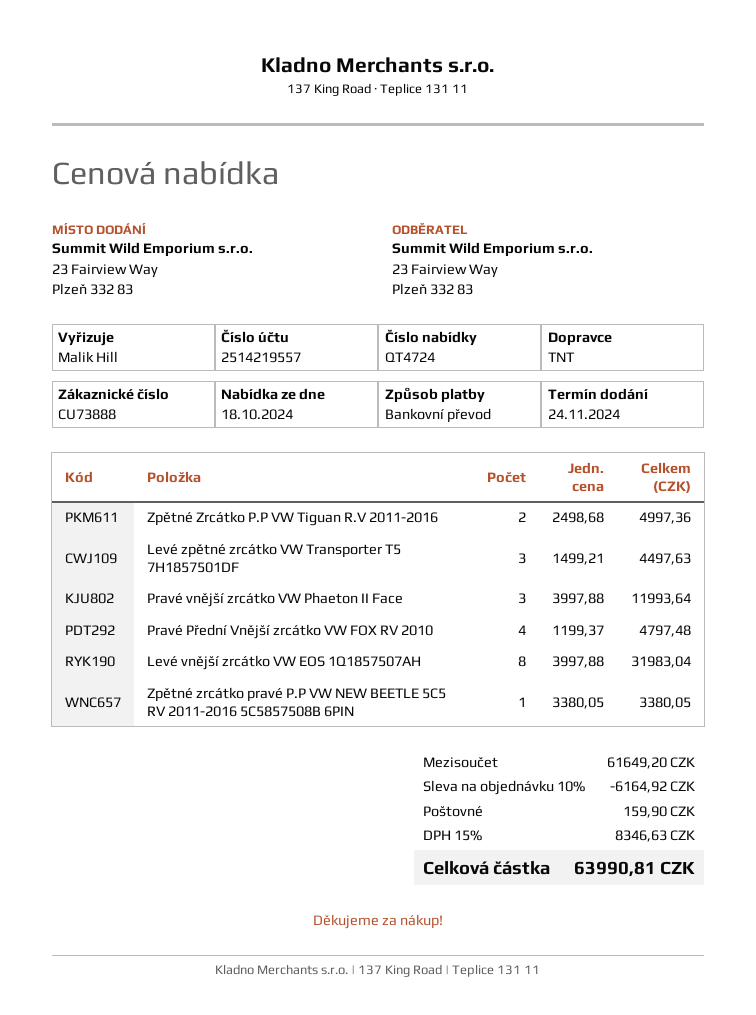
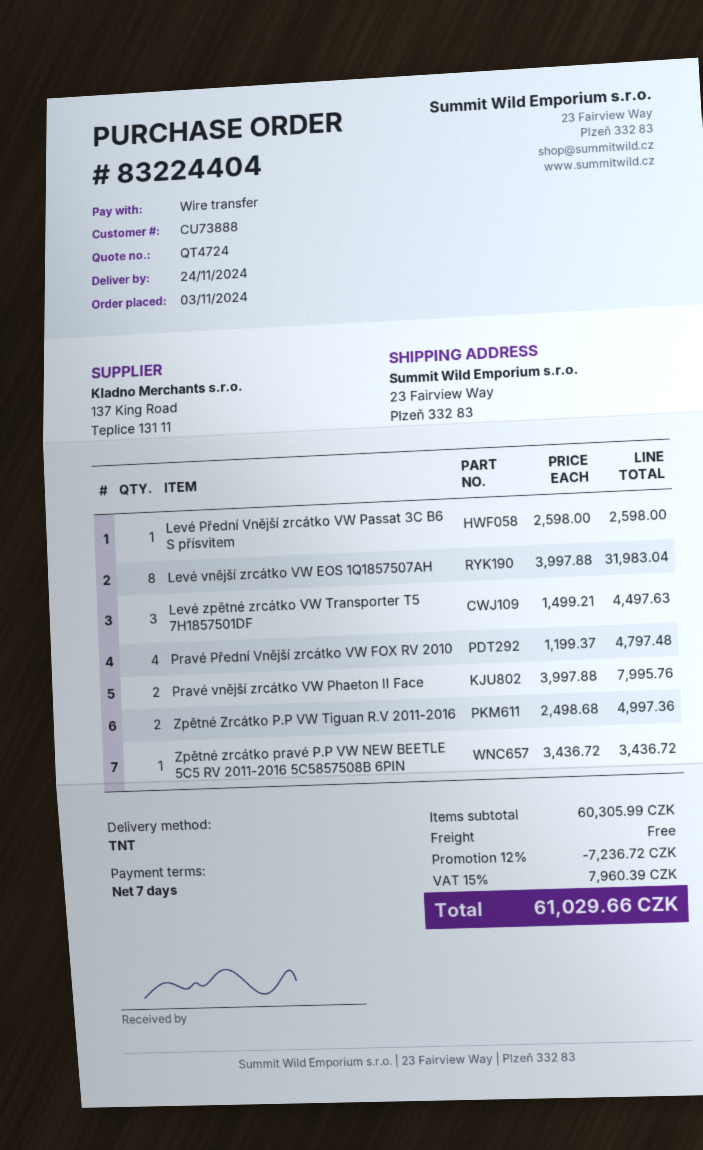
Pravé vnější zrcátko VW Phaeton II Face: 3 x 3997.88 = 11993.64 -> 2 x 3997.88 = 7995.76
Zpětné zrcátko pravé P.P VW NEW BEETLE 5C5 RV 2011-2016 5C5857508B 6PIN: 1 x 3380.05 = 3380.05 -> 1 x 3436.72 = 3436.72
Levé Přední Vnější zrcátko VW Passat 3C B6 S přísvitem: none -> 1 x 2598.00 = 2598.00
subtotal: 61649.20 -> 60305.99
discount: 10% = 6164.92 -> 12% = 7236.72
shipping: 159.90 -> 0.00
tax: 15% = 8346.63 -> 15% = 7960.39
total: 63990.81 -> 61029.66

